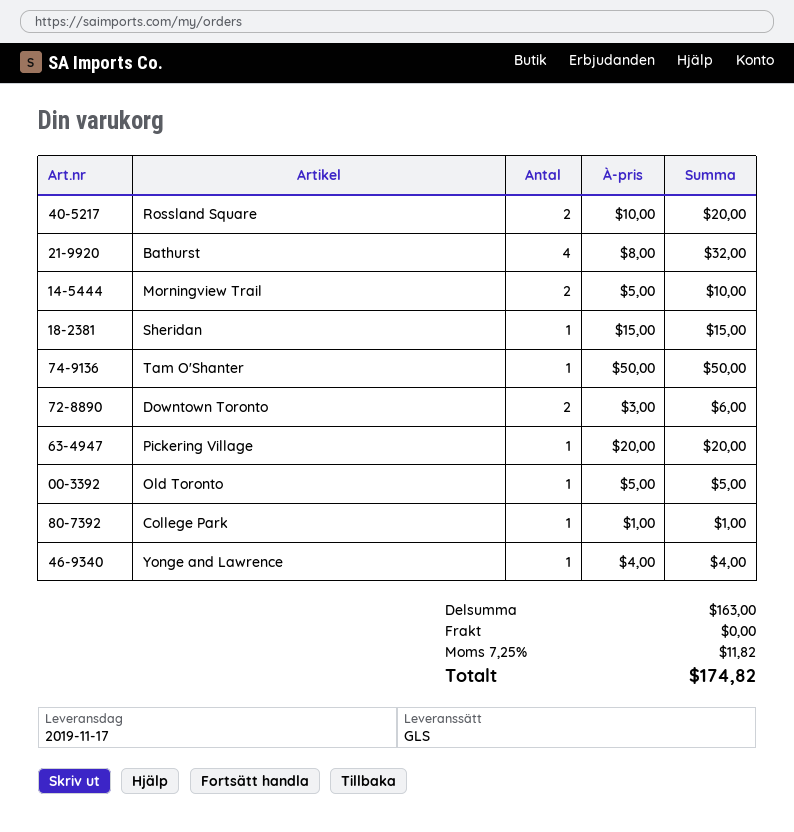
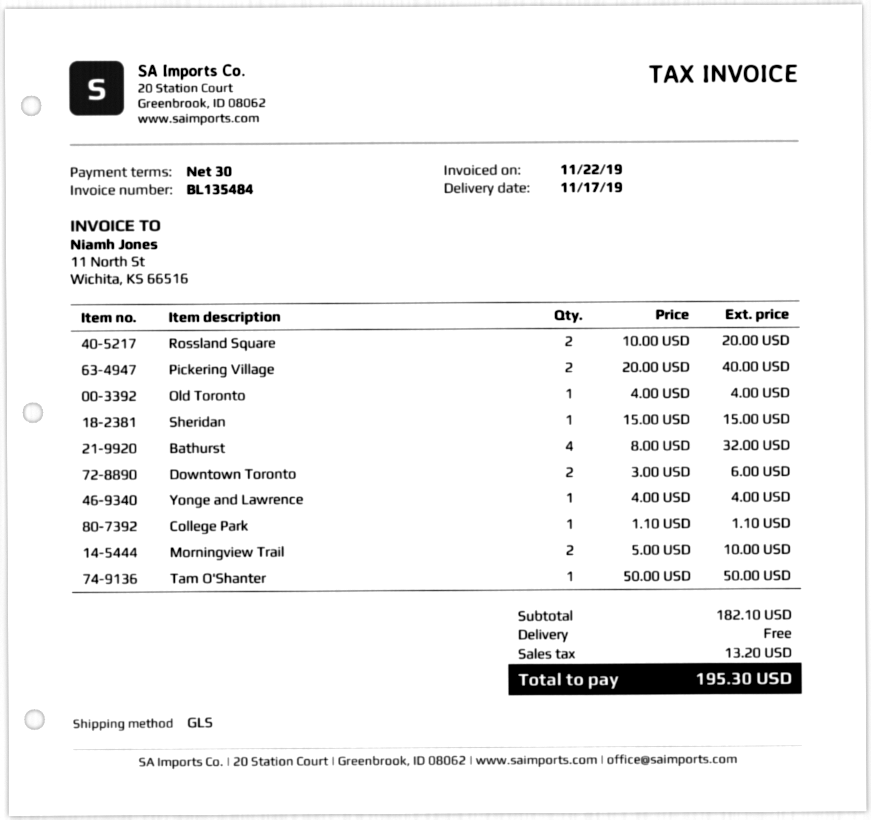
Pickering Village: 1 x 20.00 = 20.00 -> 2 x 20.00 = 40.00
Old Toronto: 1 x 5.00 = 5.00 -> 1 x 4.00 = 4.00
College Park: 1 x 1.00 = 1.00 -> 1 x 1.10 = 1.10
subtotal: 163.00 -> 182.10
tax: 11.82 -> 13.20
total: 174.82 -> 195.30

